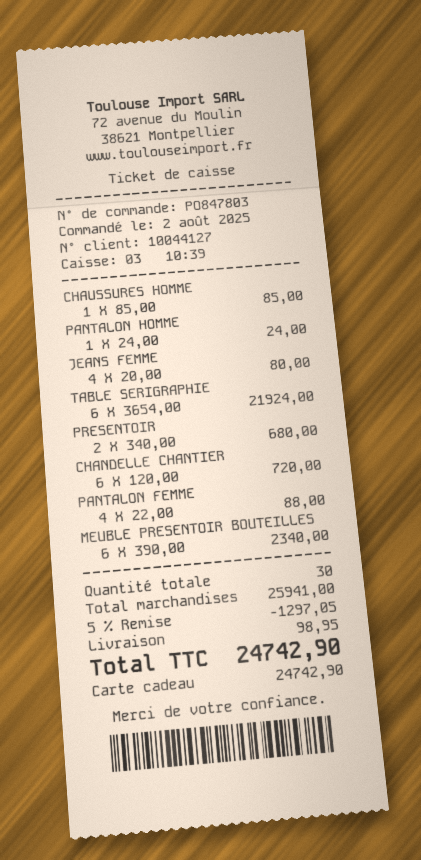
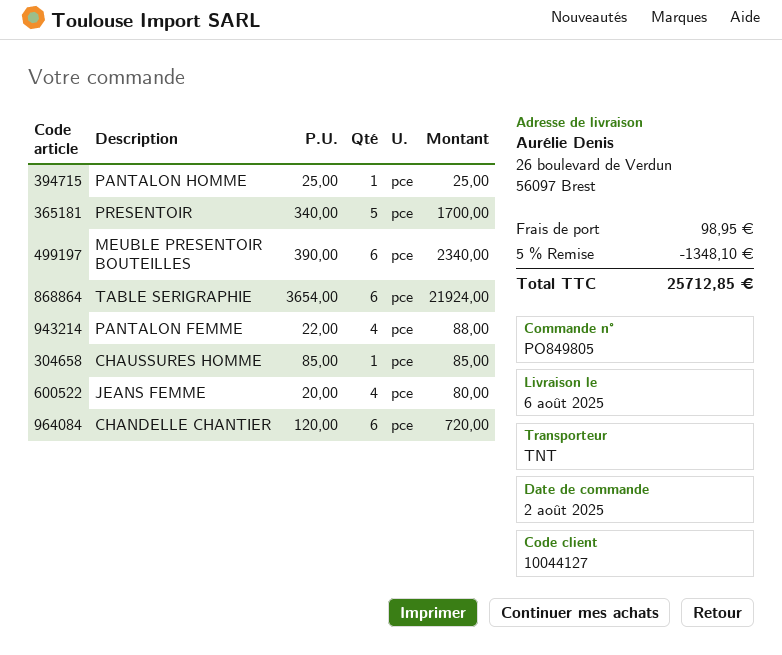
order number: PO847803 -> PO849805
PANTALON HOMME: 1 x 24.00 = 24.00 -> 1 x 25.00 = 25.00
PRESENTOIR: 2 x 340.00 = 680.00 -> 5 x 340.00 = 1700.00
discount: 5% = 1297.05 -> 5% = 1348.10
total: 24742.90 -> 25712.85

